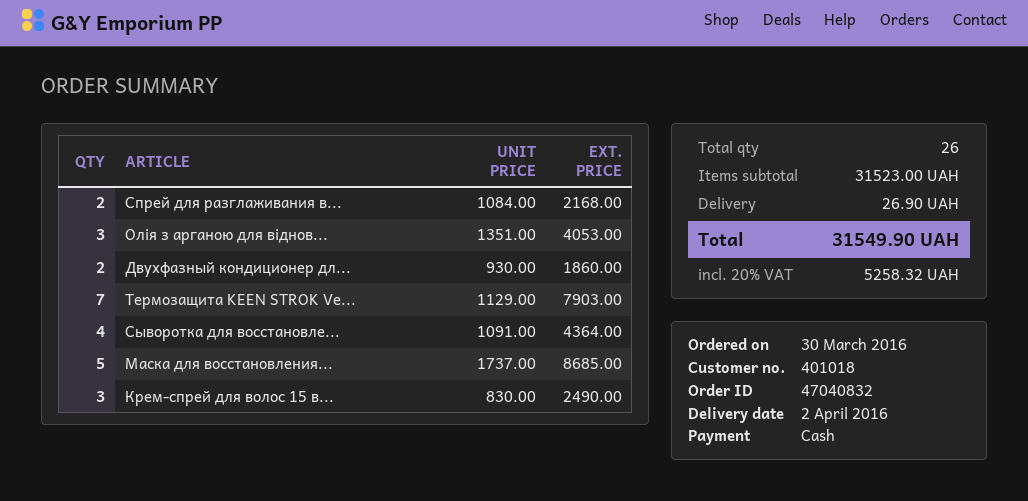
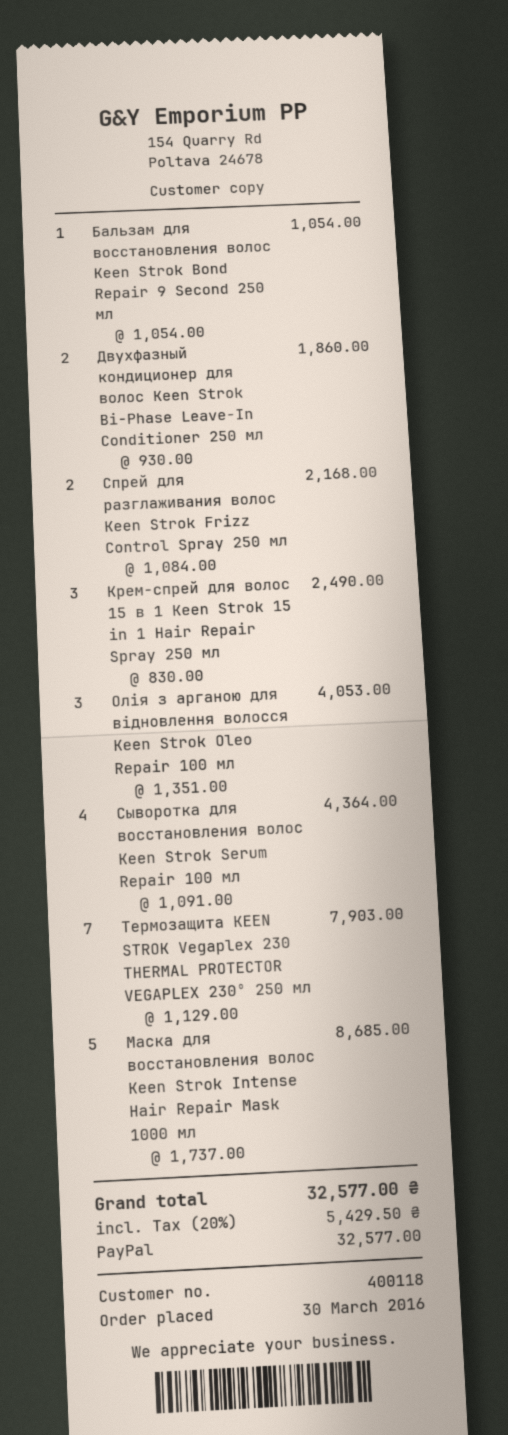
customer number: 401018 -> 400118
payment method: cash -> PayPal
Бальзам для восстановления волос Keen Strok Bond Repair 9 Second 250 мл: none -> 1 x 1054.00 = 1054.00
shipping: 26.90 -> none
tax: 20% = 5258.32 -> 20% = 5429.50
total: 31549.90 -> 32577.00

